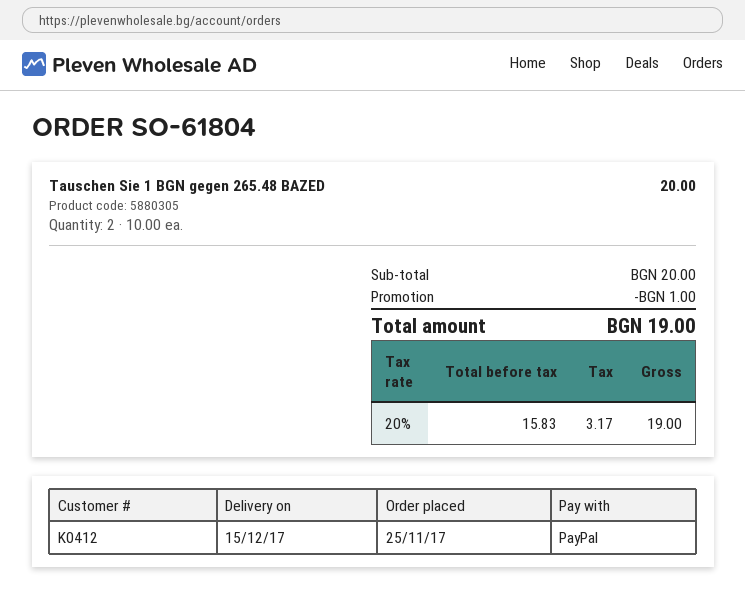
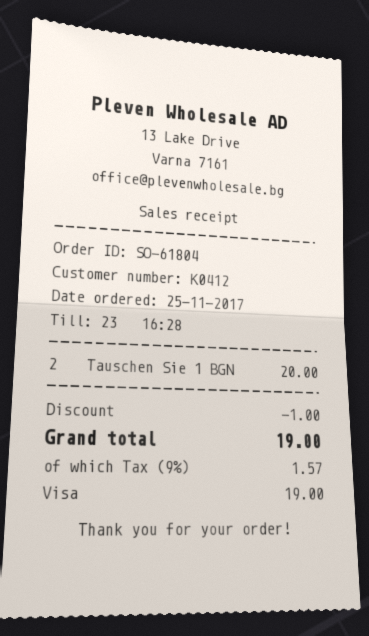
payment method: PayPal -> Visa
tax: 20% = 3.17 -> 9% = 1.57

